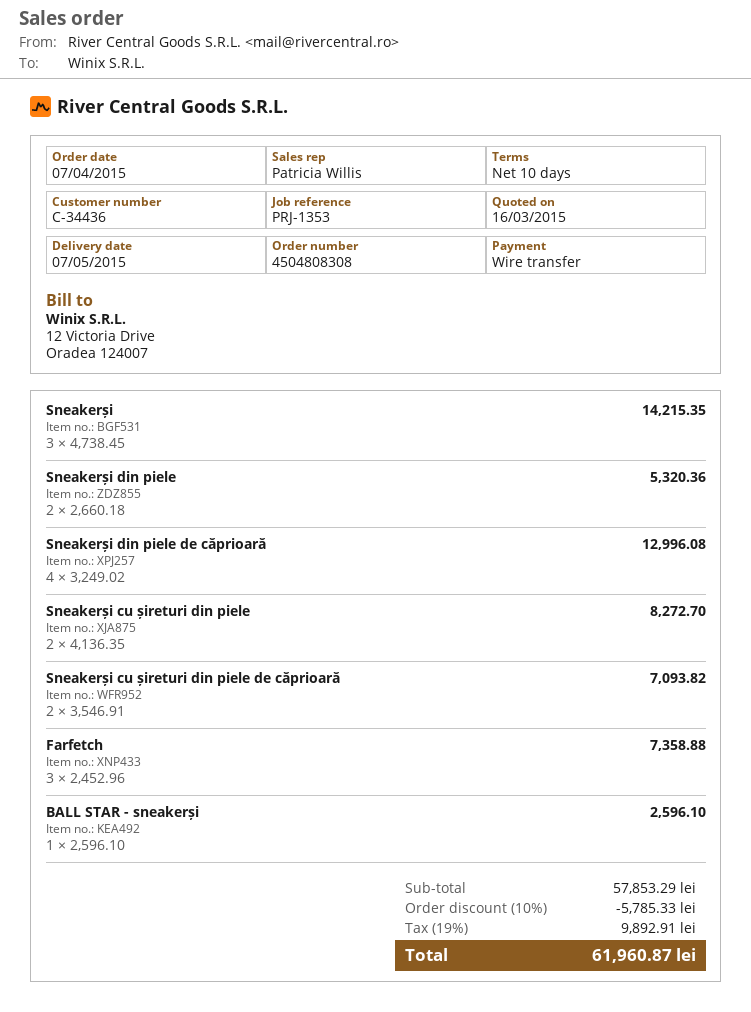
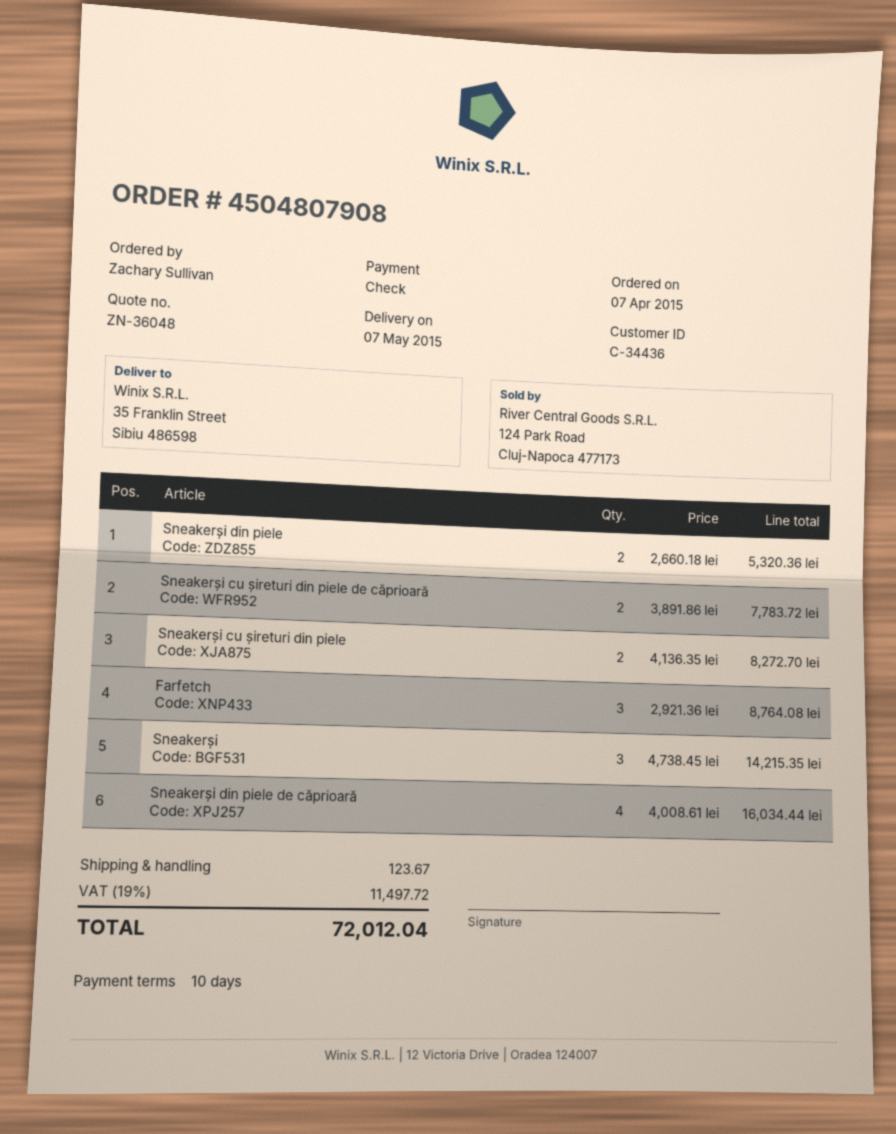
order number: 4504808308 -> 4504807908
payment method: bank transfer -> cheque
Sneakerși din piele de căprioară: 4 x 3249.02 = 12996.08 -> 4 x 4008.61 = 16034.44
Sneakerși cu șireturi din piele de căprioară: 2 x 3546.91 = 7093.82 -> 2 x 3891.86 = 7783.72
Farfetch: 3 x 2452.96 = 7358.88 -> 3 x 2921.36 = 8764.08
BALL STAR - sneakerși: 1 x 2596.10 = 2596.10 -> none
discount: 10% = 5785.33 -> none
shipping: none -> 123.67
tax: 19% = 9892.91 -> 19% = 11497.72
total: 61960.87 -> 72012.04

